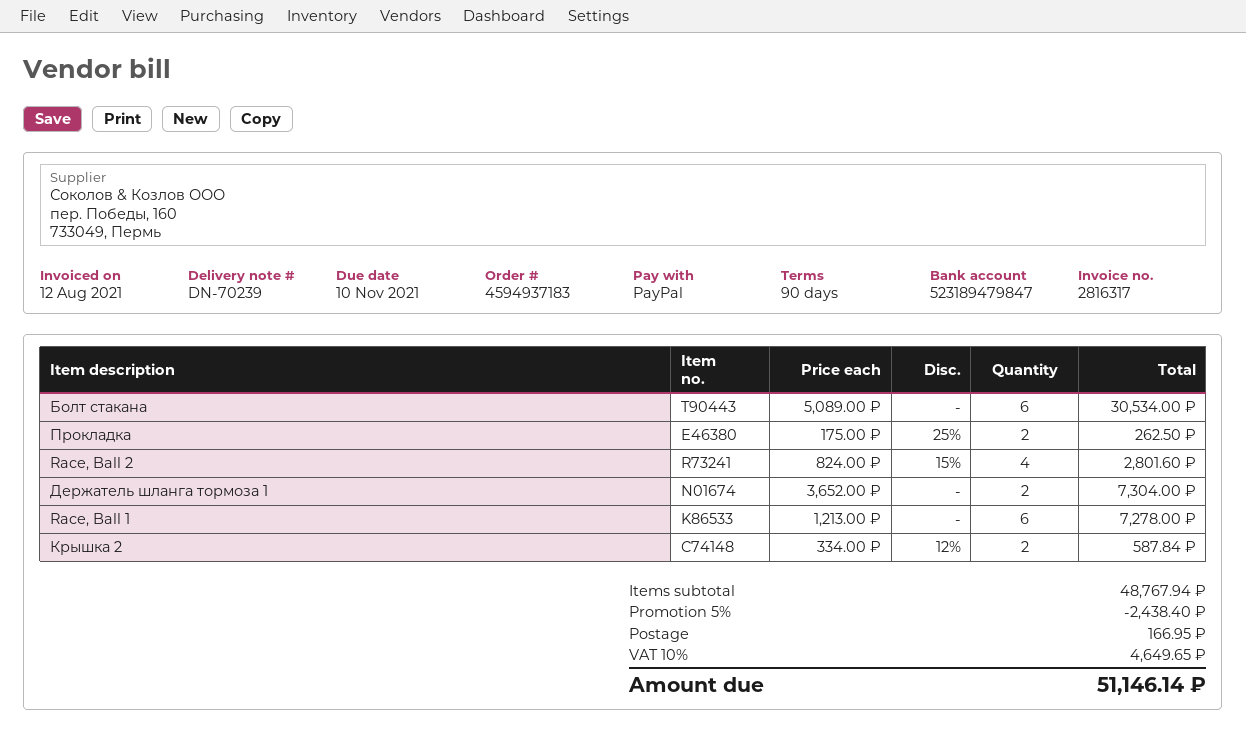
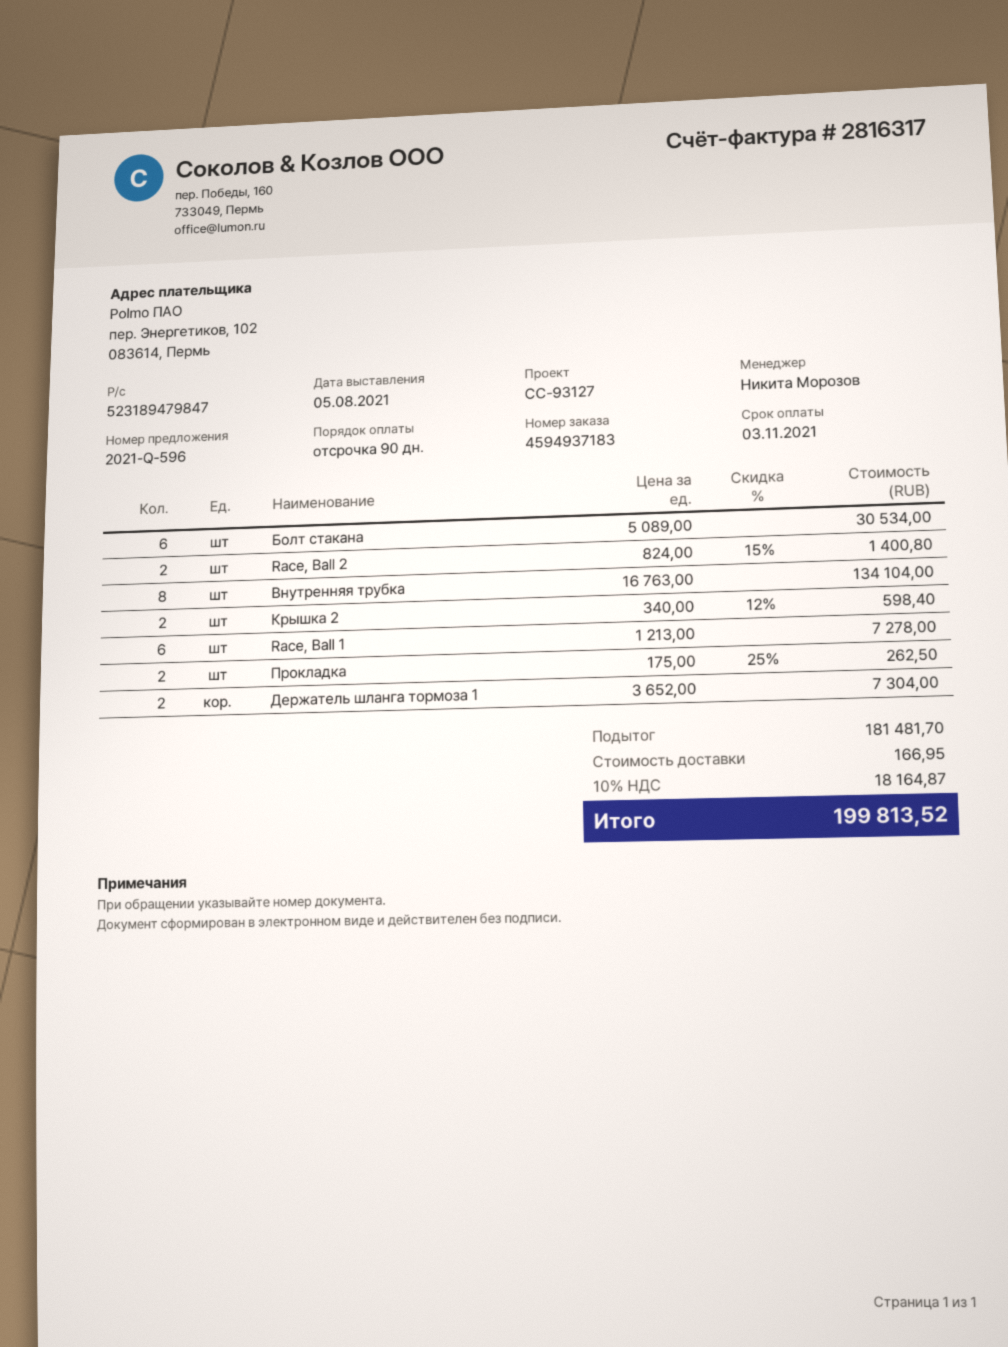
invoice date: 2021-08-12 -> 2021-08-05
due date: 2021-11-10 -> 2021-11-03
Race, Ball 2: 4 x 824.00 - 15% = 2801.60 -> 2 x 824.00 - 15% = 1400.80
Крышка 2: 2 x 334.00 - 12% = 587.84 -> 2 x 340.00 - 12% = 598.40
Внутренняя трубка: none -> 8 x 16763.00 = 134104.00
subtotal: 48767.94 -> 181481.70
discount: 5% = 2438.40 -> none
tax: 10% = 4649.65 -> 10% = 18164.87
total: 51146.14 -> 199813.52

